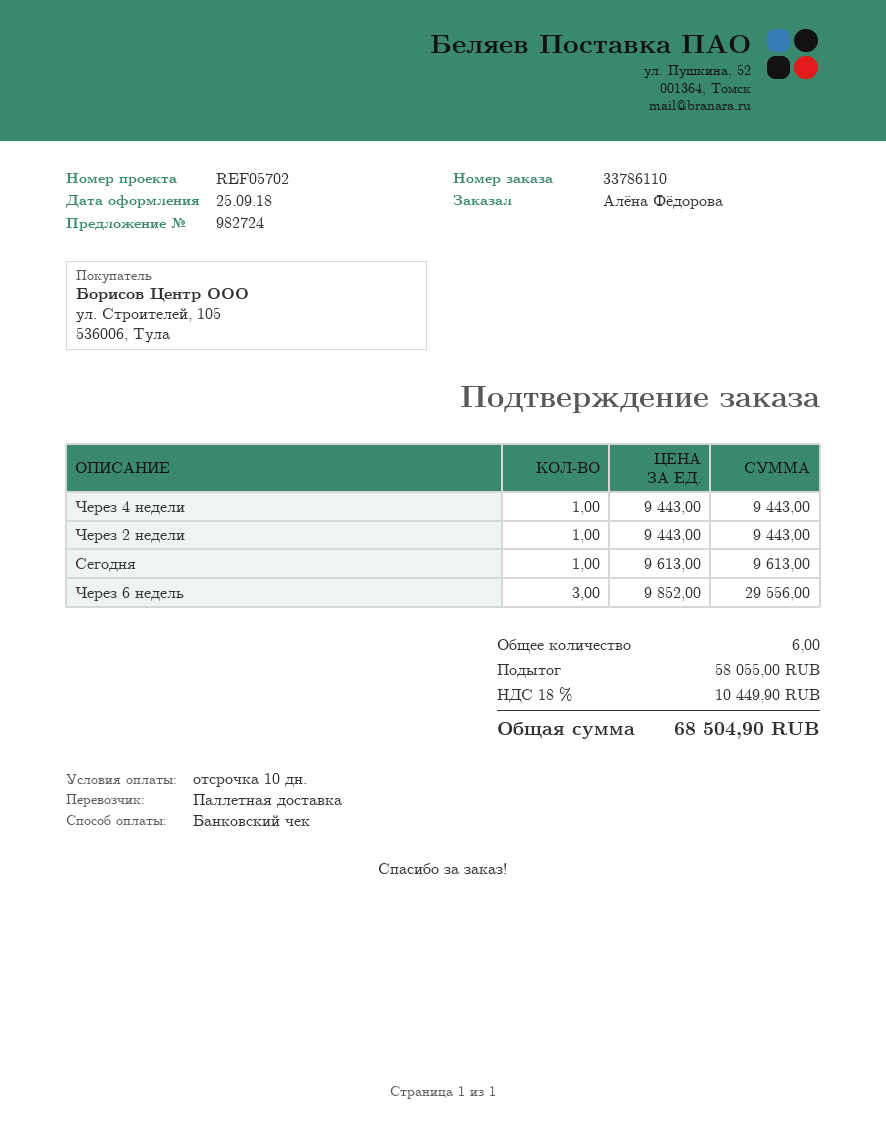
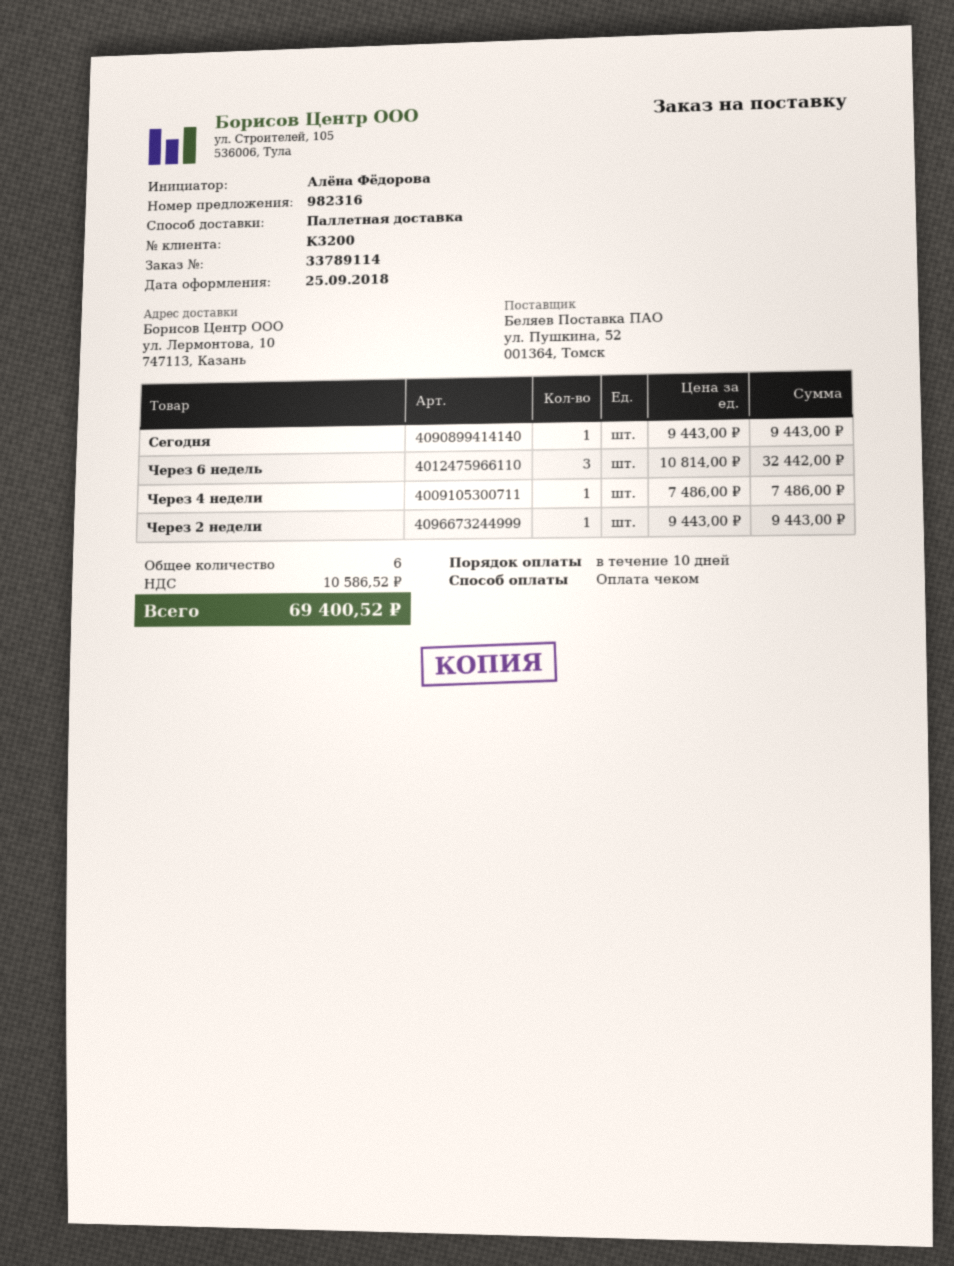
quote number: 982724 -> 982316
order number: 33786110 -> 33789114
Через 4 недели: 1 x 9443.00 = 9443.00 -> 1 x 7486.00 = 7486.00
Сегодня: 1 x 9613.00 = 9613.00 -> 1 x 9443.00 = 9443.00
Через 6 недель: 3 x 9852.00 = 29556.00 -> 3 x 10814.00 = 32442.00
tax: 10449.90 -> 10586.52
total: 68504.90 -> 69400.52

